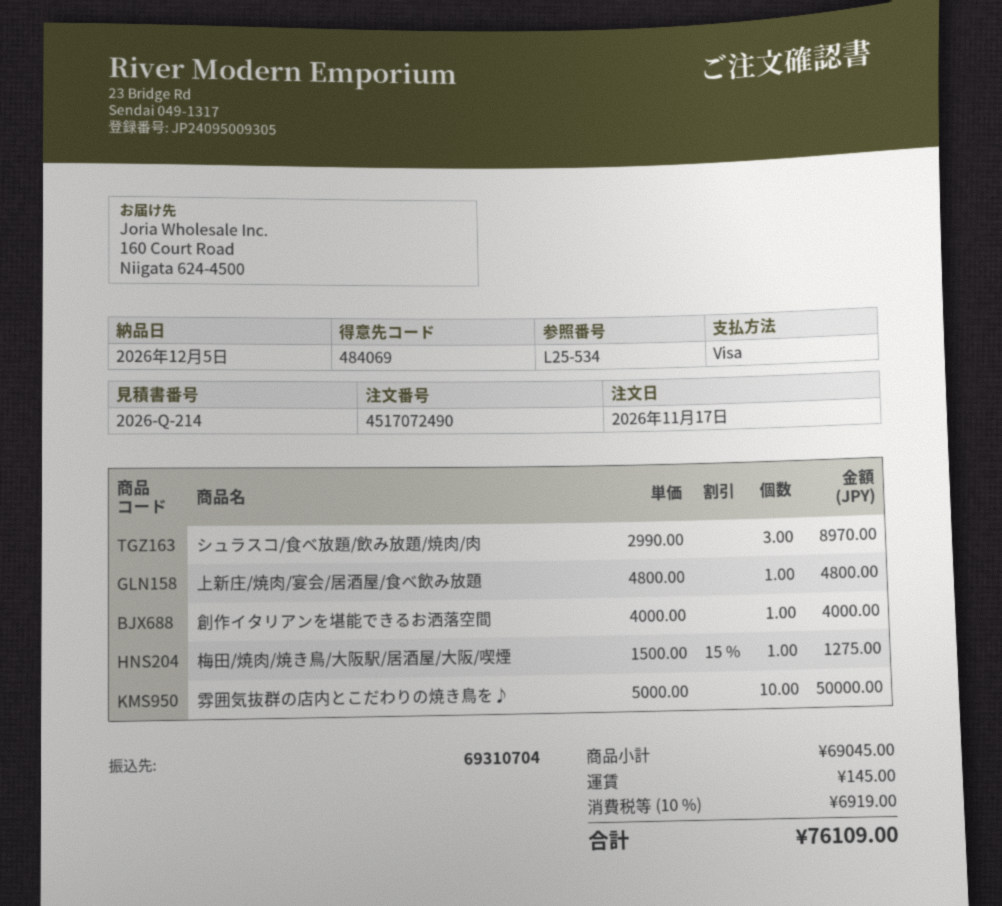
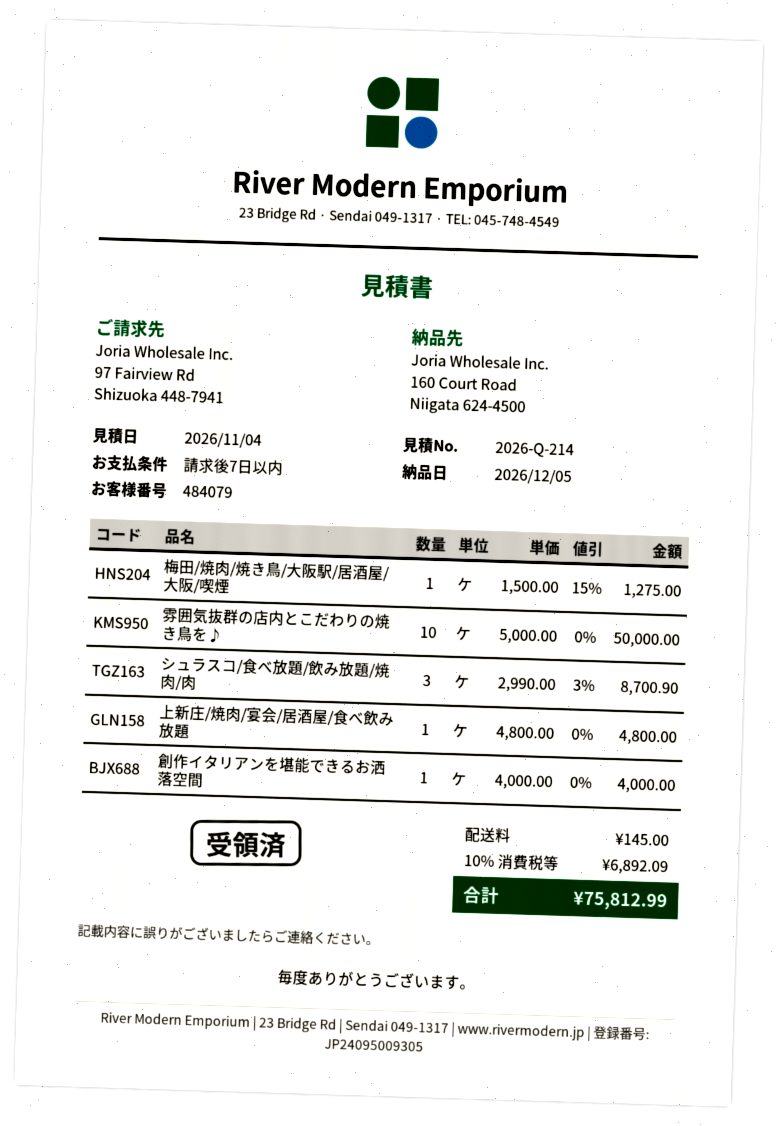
customer number: 484069 -> 484079
シュラスコ/食べ放題/飲み放題/焼肉/肉: 3 x 2990.00 = 8970.00 -> 3 x 2990.00 - 3% = 8700.90
tax: 10% = 6919.00 -> 10% = 6892.09
total: 76109.00 -> 75812.99

